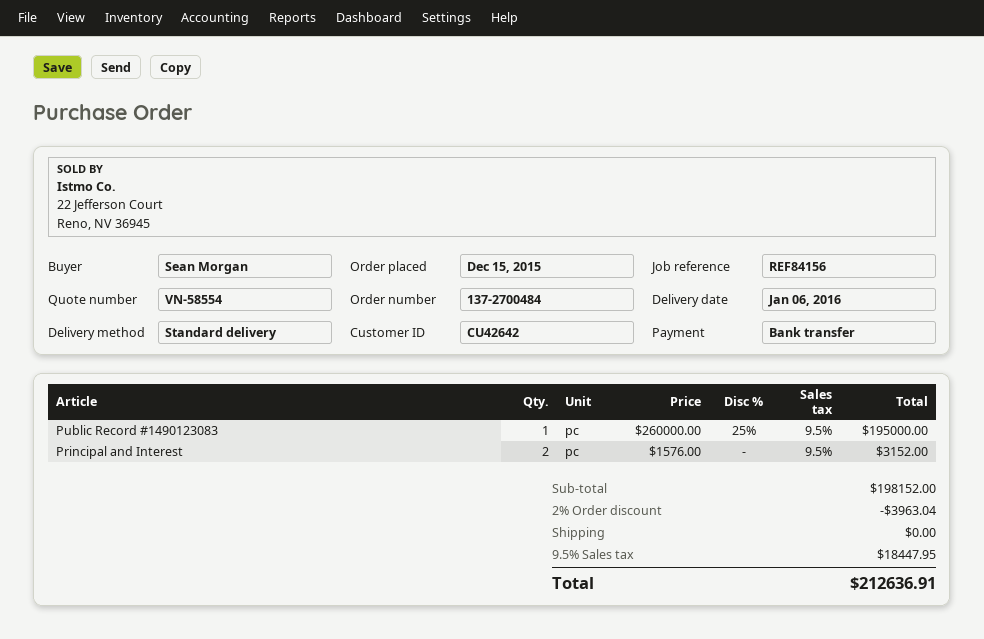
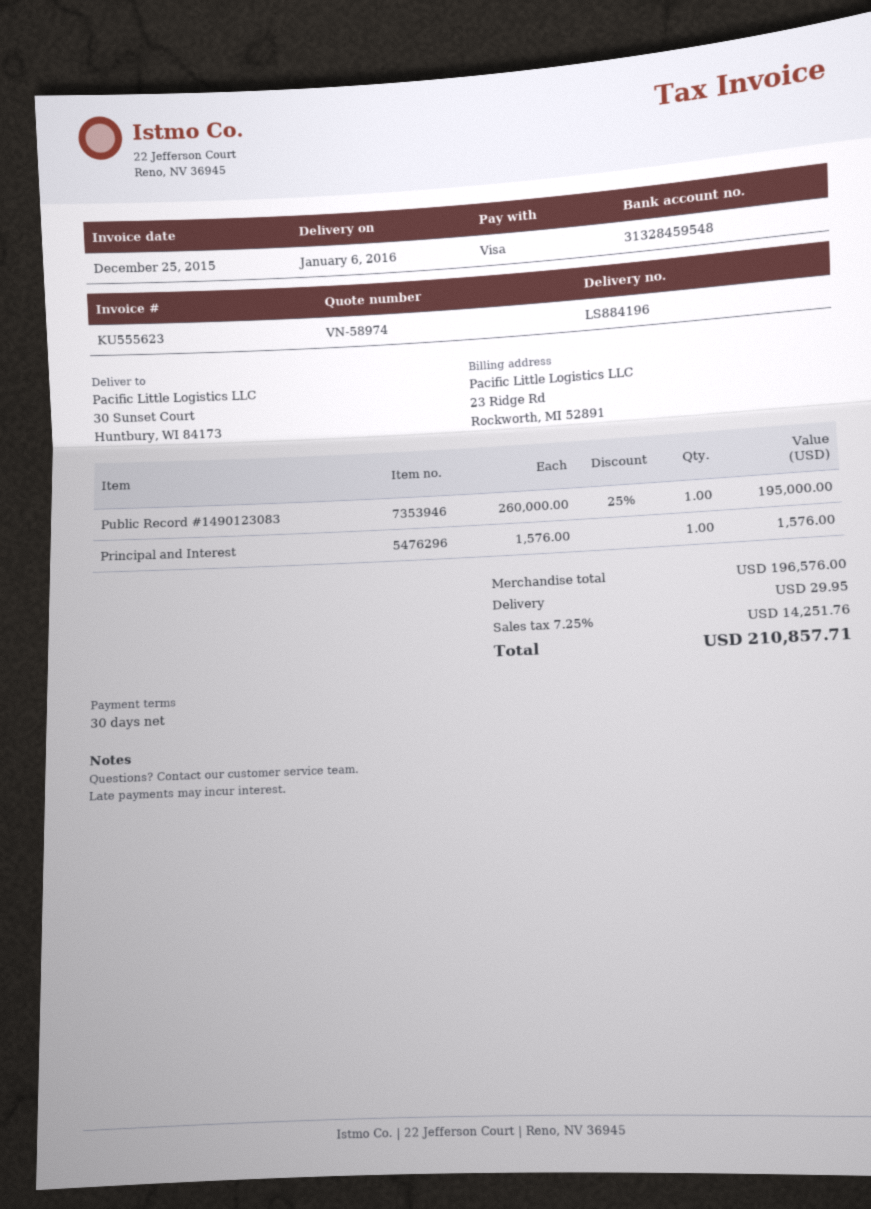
quote number: VN-58554 -> VN-58974
payment method: bank transfer -> Visa
Principal and Interest: 2 x 1576.00 = 3152.00 -> 1 x 1576.00 = 1576.00
subtotal: 198152.00 -> 196576.00
discount: 2% = 3963.04 -> none
shipping: 0.00 -> 29.95
tax: 9.5% = 18447.95 -> 7.25% = 14251.76
total: 212636.91 -> 210857.71

